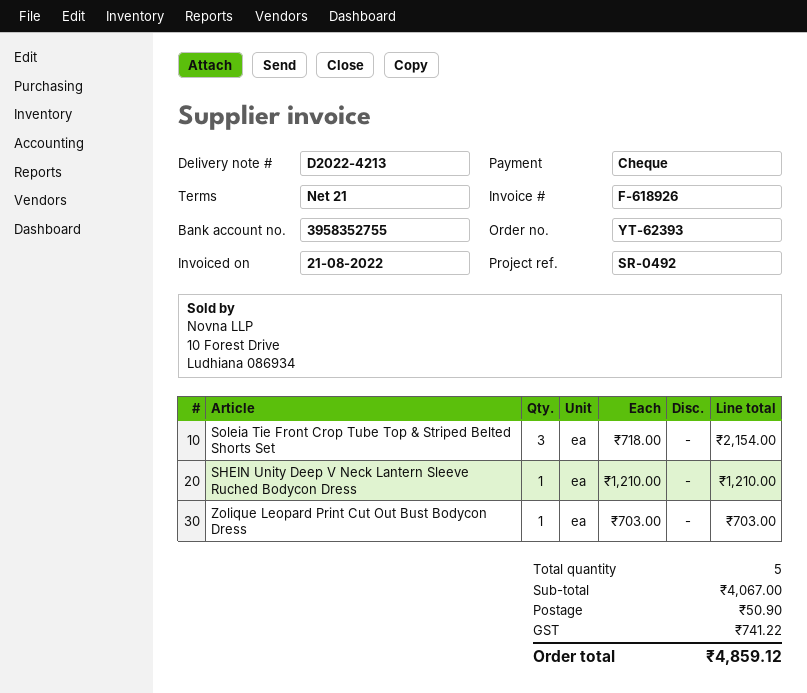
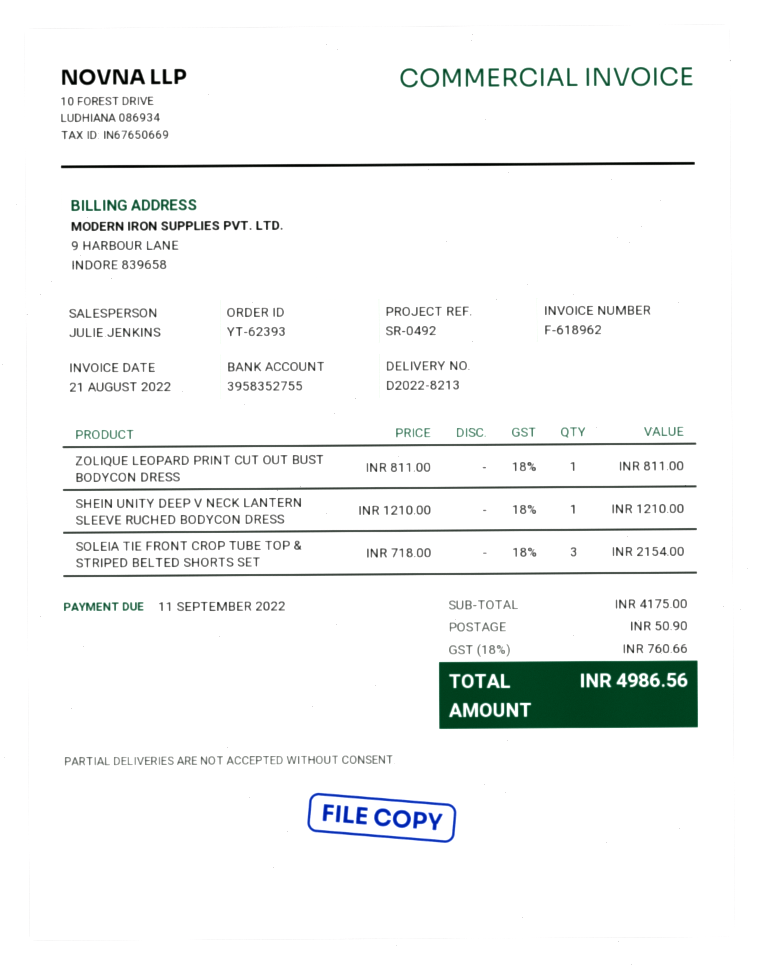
delivery note number: D2022-4213 -> D2022-8213
invoice number: F-618926 -> F-618962
Zolique Leopard Print Cut Out Bust Bodycon Dress: 1 x 703.00 = 703.00 -> 1 x 811.00 = 811.00
subtotal: 4067.00 -> 4175.00
tax: 741.22 -> 760.66
total: 4859.12 -> 4986.56

